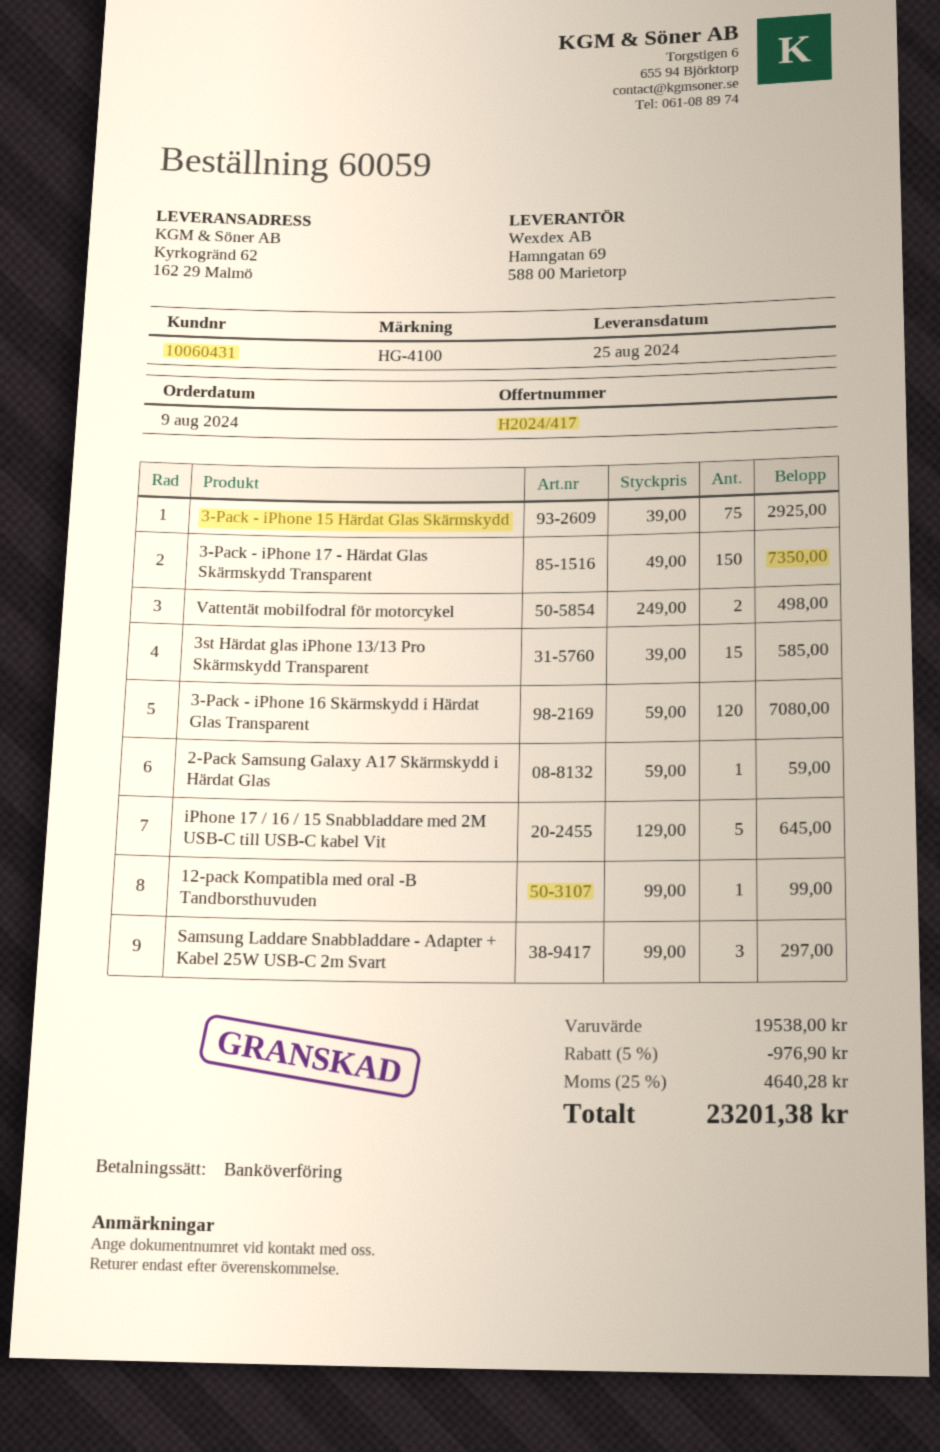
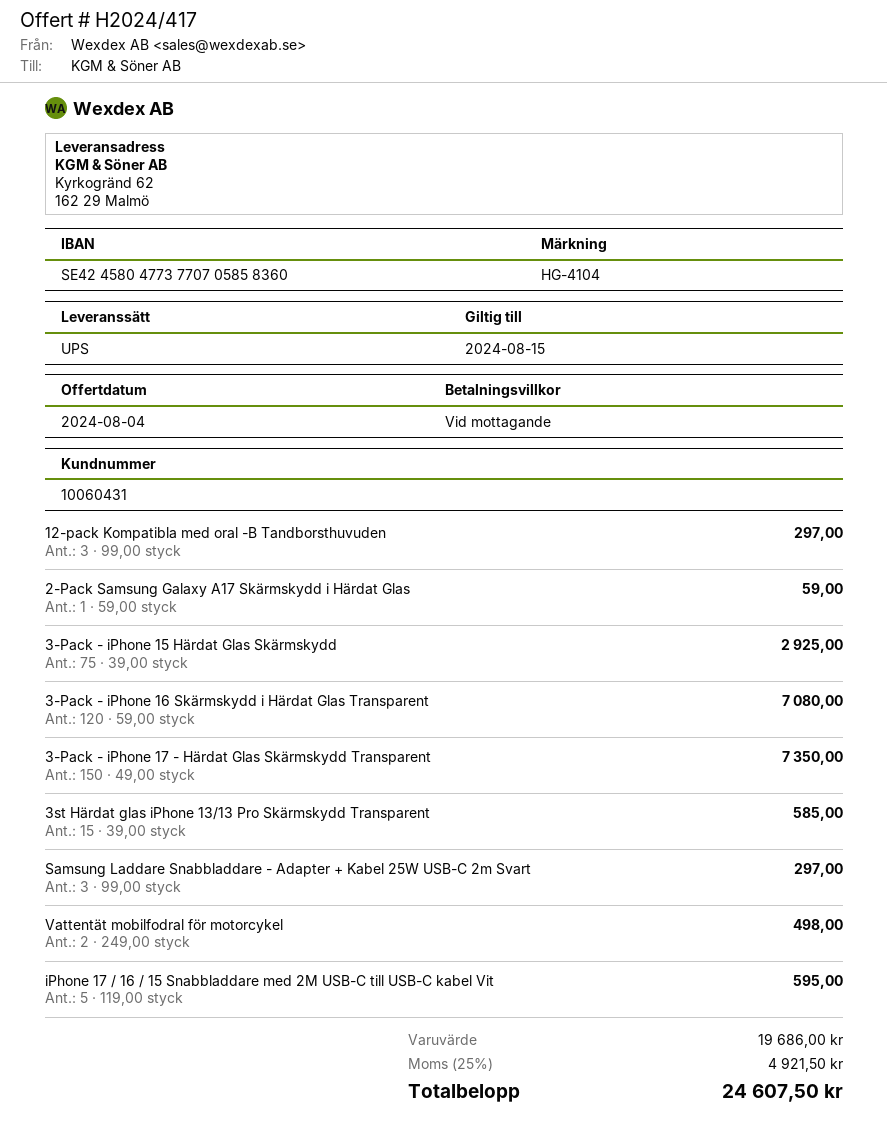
reference: HG-4100 -> HG-4104
iPhone 17 / 16 / 15 Snabbladdare med 2M USB-C till USB-C kabel Vit: 5 x 129.00 = 645.00 -> 5 x 119.00 = 595.00
12-pack Kompatibla med oral -B Tandborsthuvuden: 1 x 99.00 = 99.00 -> 3 x 99.00 = 297.00
subtotal: 19538.00 -> 19686.00
discount: 5% = 976.90 -> none
tax: 25% = 4640.28 -> 25% = 4921.50
total: 23201.38 -> 24607.50

